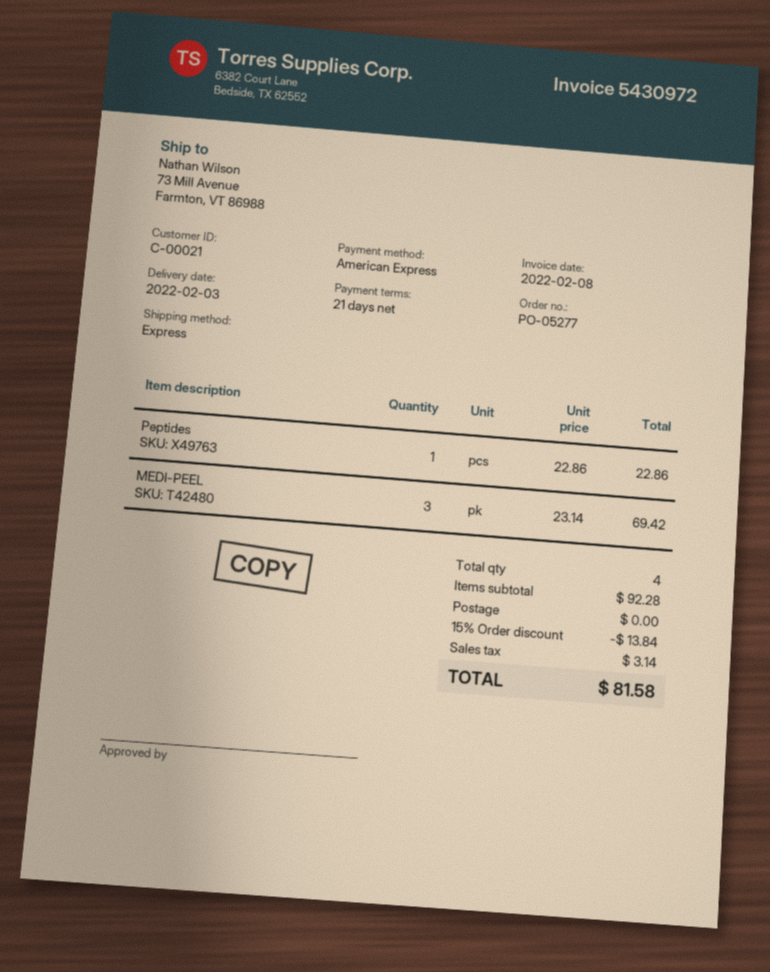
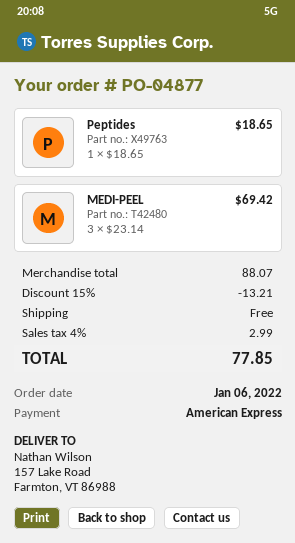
order number: PO-05277 -> PO-04877
ship to: 73 Mill Avenue, Farmton, VT 86988 -> 157 Lake Road, Farmton, VT 86988
Peptides: 1 x 22.86 = 22.86 -> 1 x 18.65 = 18.65
subtotal: 92.28 -> 88.07
discount: 15% = 13.84 -> 15% = 13.21
tax: 3.14 -> 2.99
total: 81.58 -> 77.85

